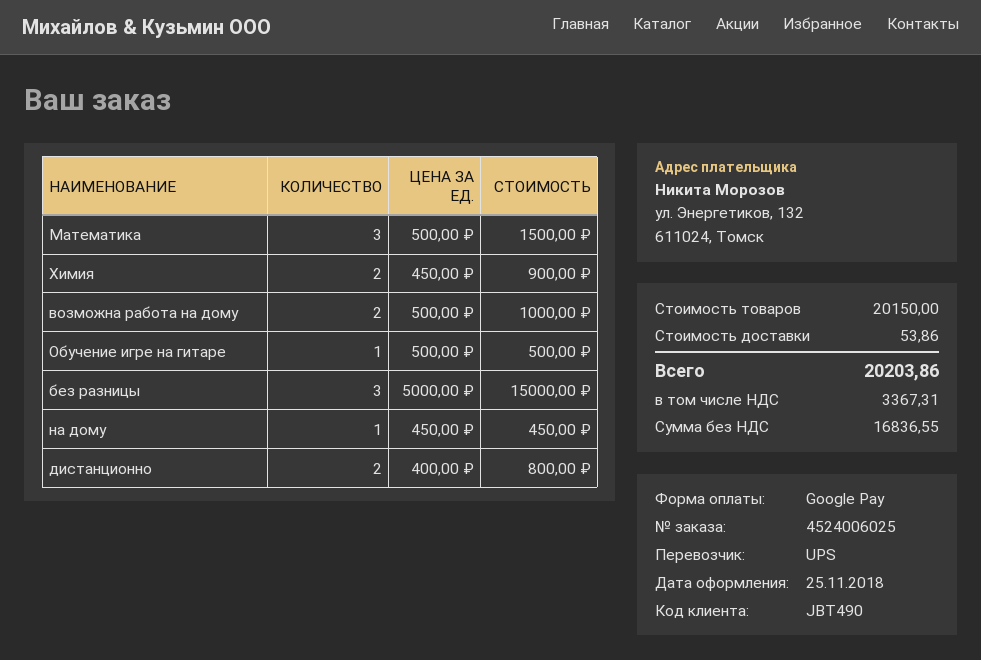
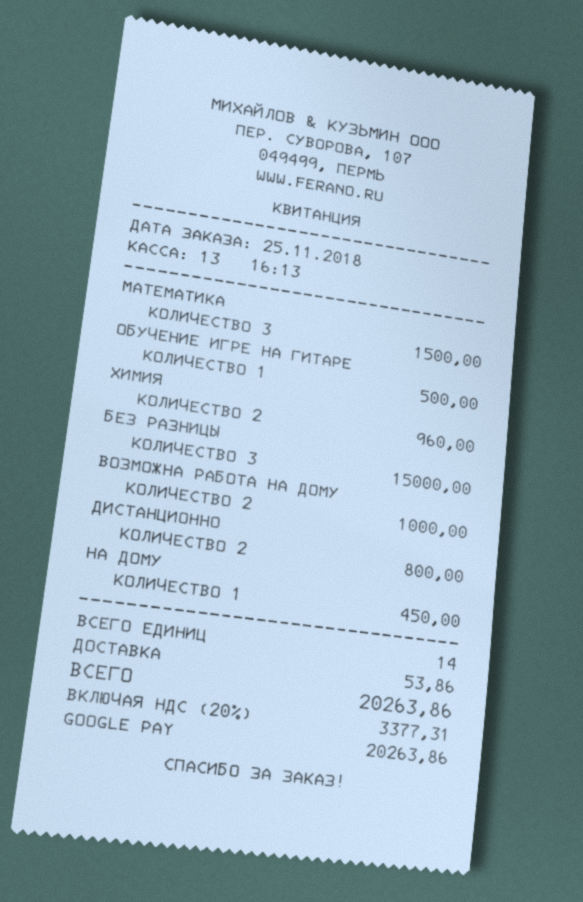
Химия: 2 for 900.00 -> 2 for 960.00
tax: 3367.31 -> 3377.31
total: 20203.86 -> 20263.86

